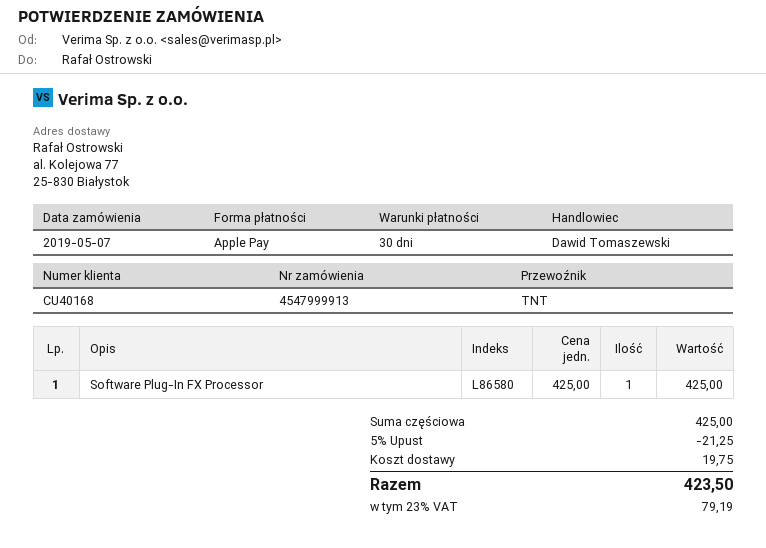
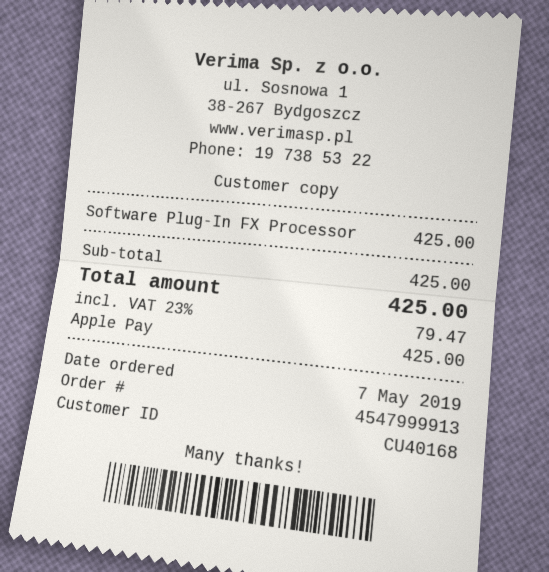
discount: 5% = 21.25 -> none
shipping: 19.75 -> none
tax: 23% = 79.19 -> 23% = 79.47
total: 423.50 -> 425.00

